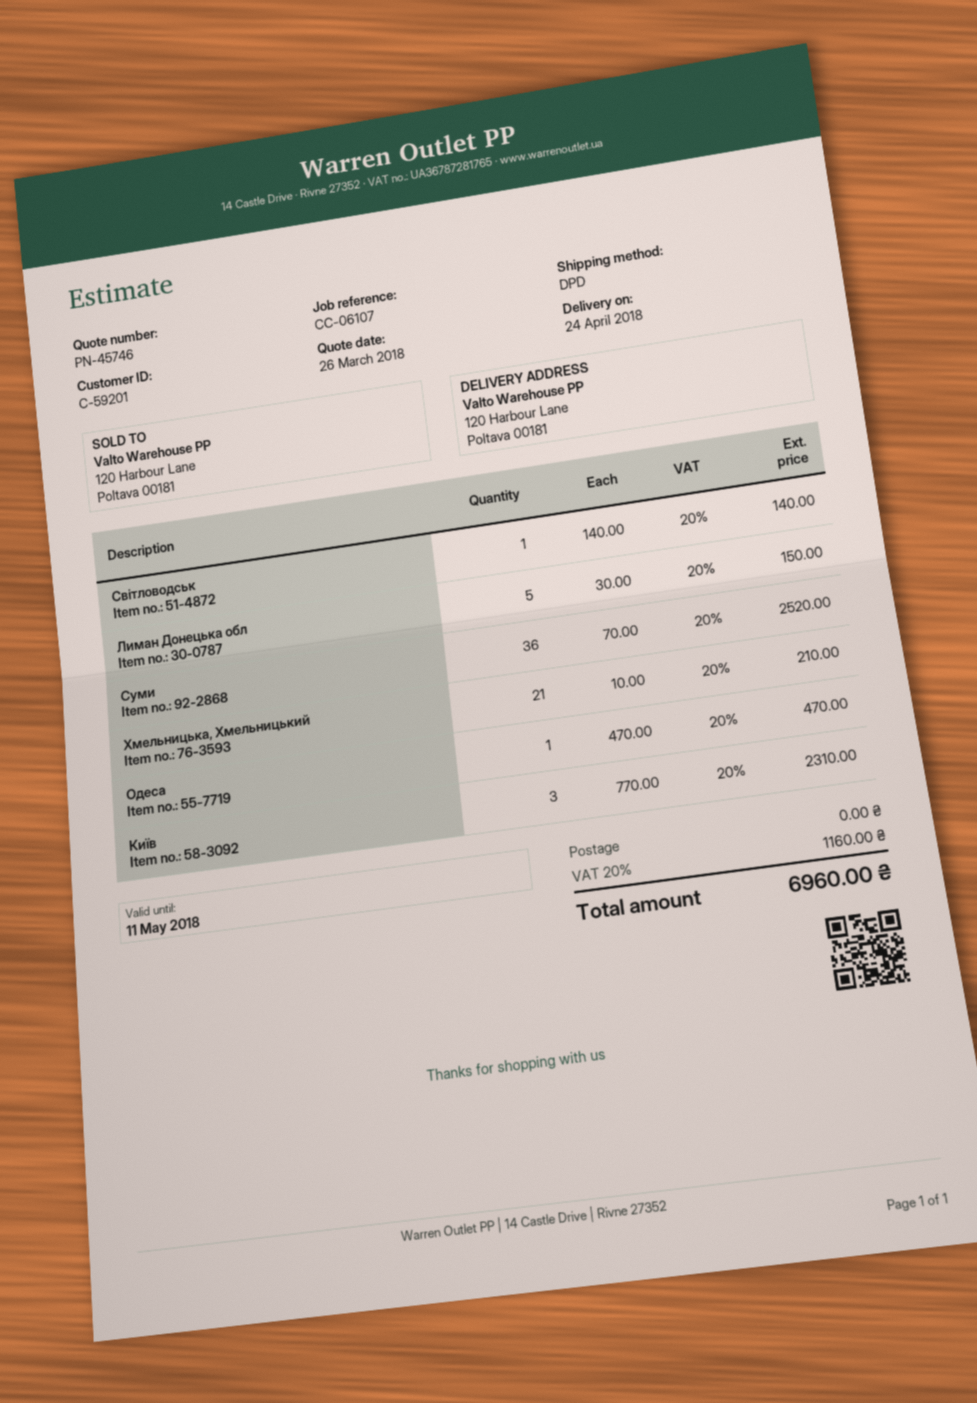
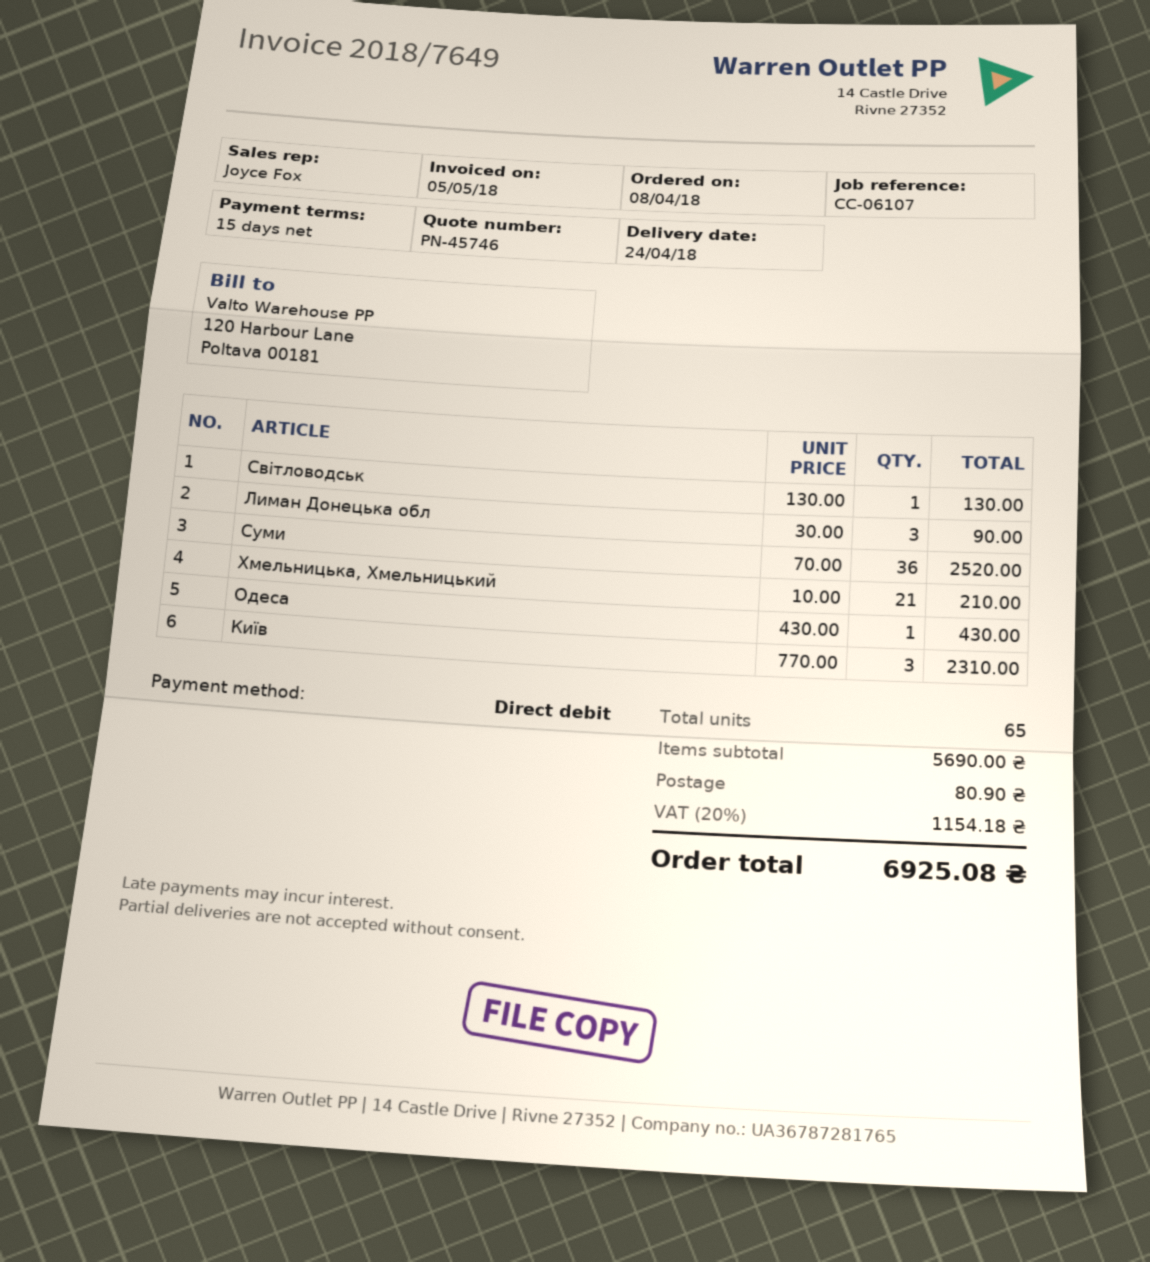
Світловодськ: 1 x 140.00 = 140.00 -> 1 x 130.00 = 130.00
Лиман Донецька обл: 5 x 30.00 = 150.00 -> 3 x 30.00 = 90.00
Одеса: 1 x 470.00 = 470.00 -> 1 x 430.00 = 430.00
shipping: 0.00 -> 80.90
tax: 20% = 1160.00 -> 20% = 1154.18
total: 6960.00 -> 6925.08

